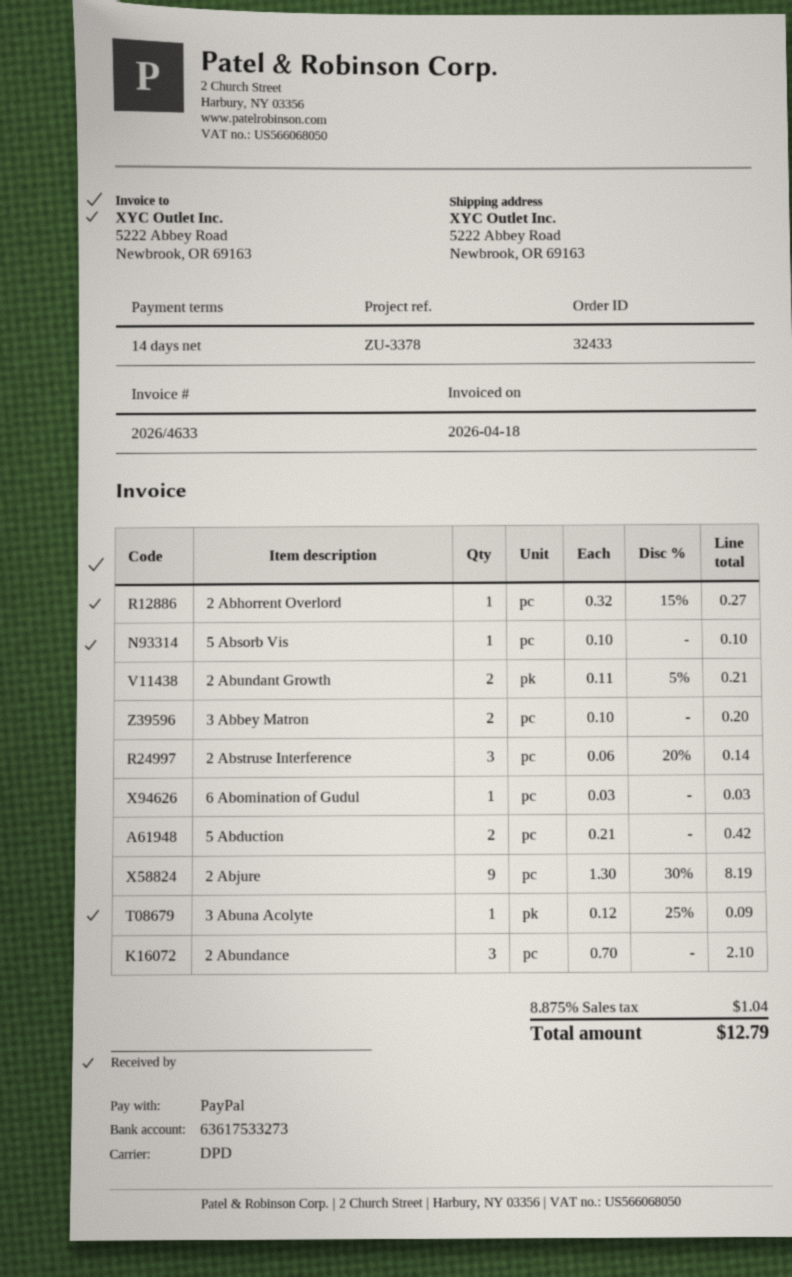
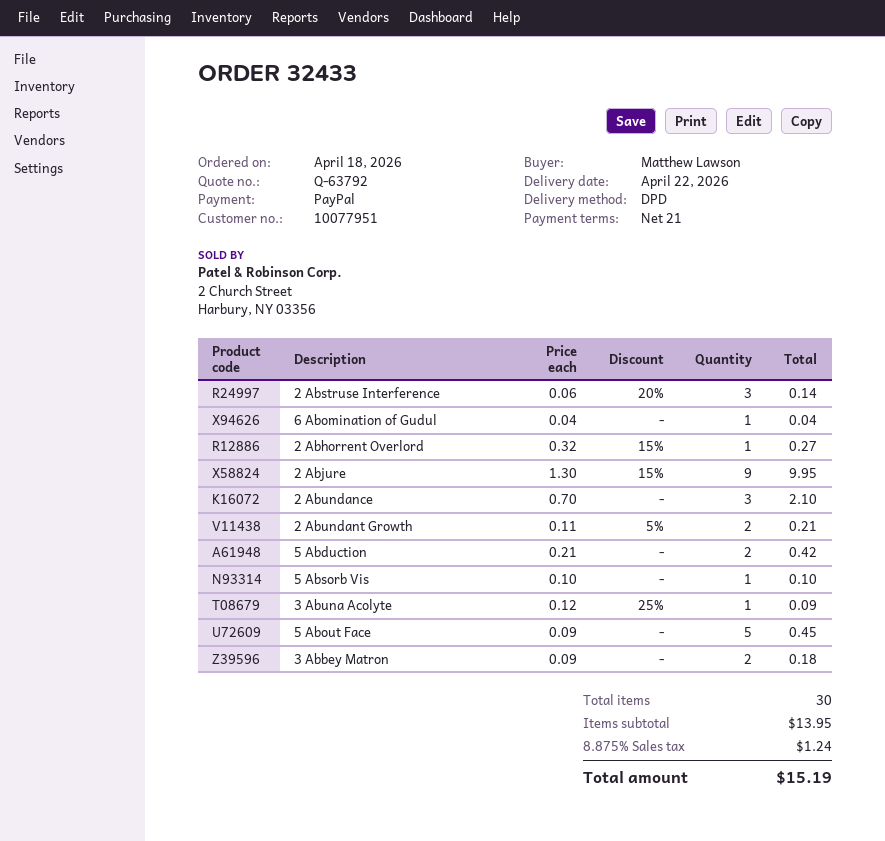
payment terms: 14 days -> 21 days
3 Abbey Matron: 2 x 0.10 = 0.20 -> 2 x 0.09 = 0.18
6 Abomination of Gudul: 1 x 0.03 = 0.03 -> 1 x 0.04 = 0.04
2 Abjure: 9 x 1.30 - 30% = 8.19 -> 9 x 1.30 - 15% = 9.95
5 About Face: none -> 5 x 0.09 = 0.45
tax: 8.875% = 1.04 -> 8.875% = 1.24
total: 12.79 -> 15.19

